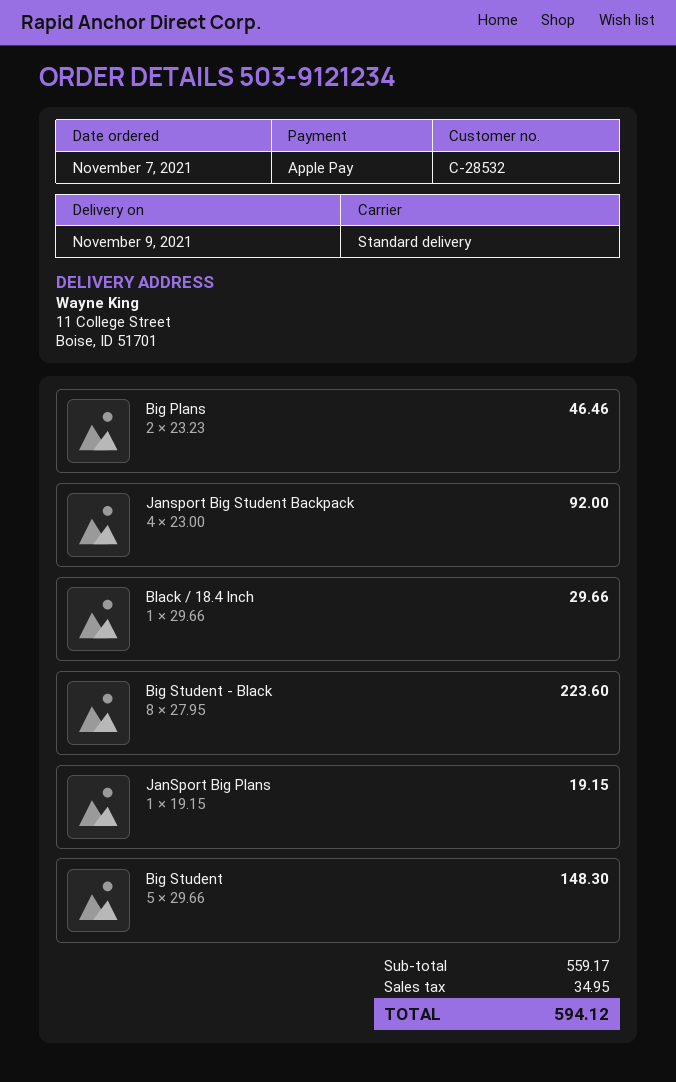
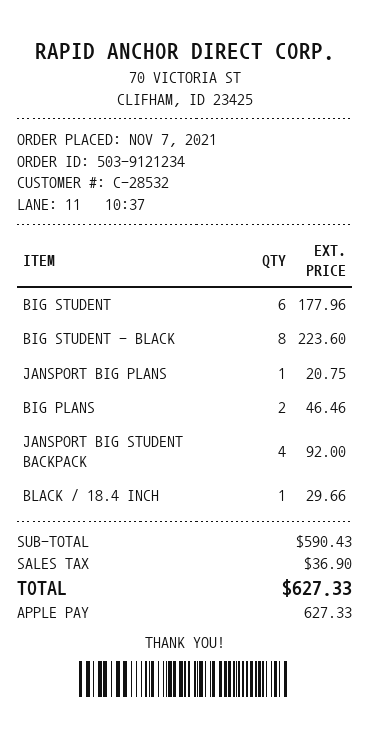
JanSport Big Plans: 1 for 19.15 -> 1 for 20.75
Big Student: 5 for 148.30 -> 6 for 177.96
subtotal: 559.17 -> 590.43
tax: 34.95 -> 36.90
total: 594.12 -> 627.33

